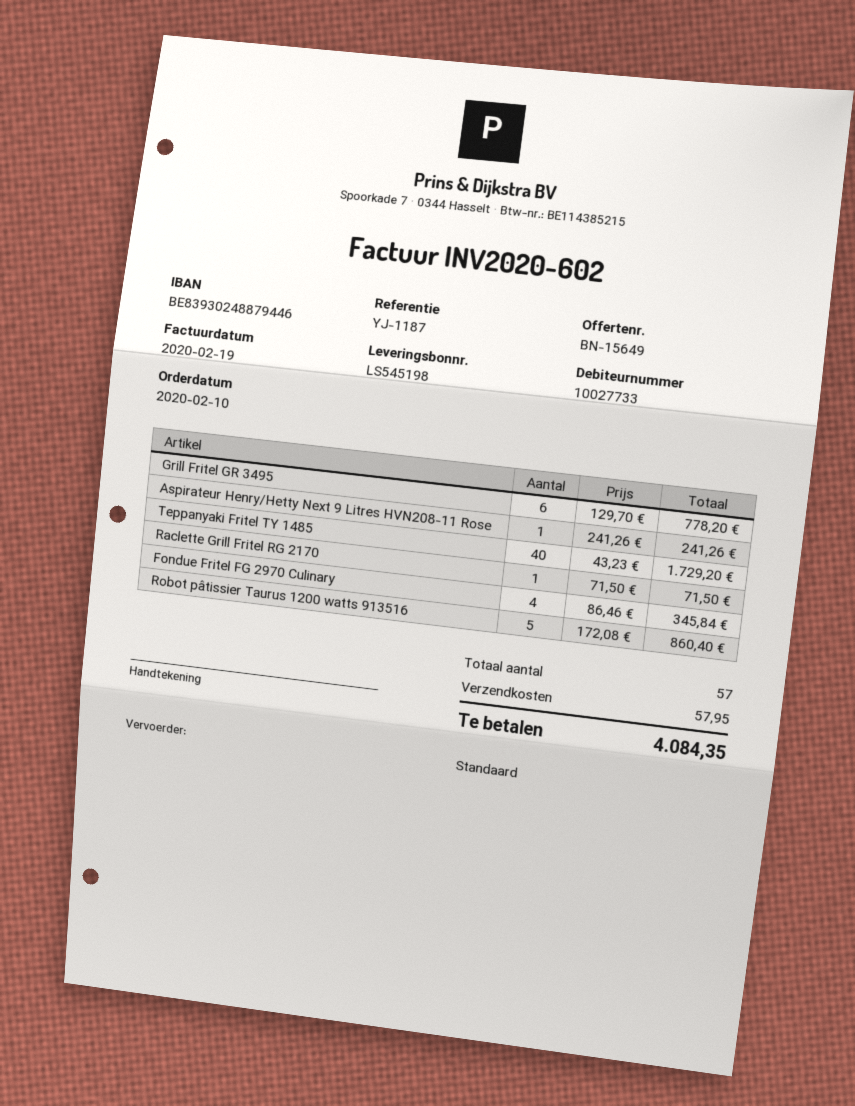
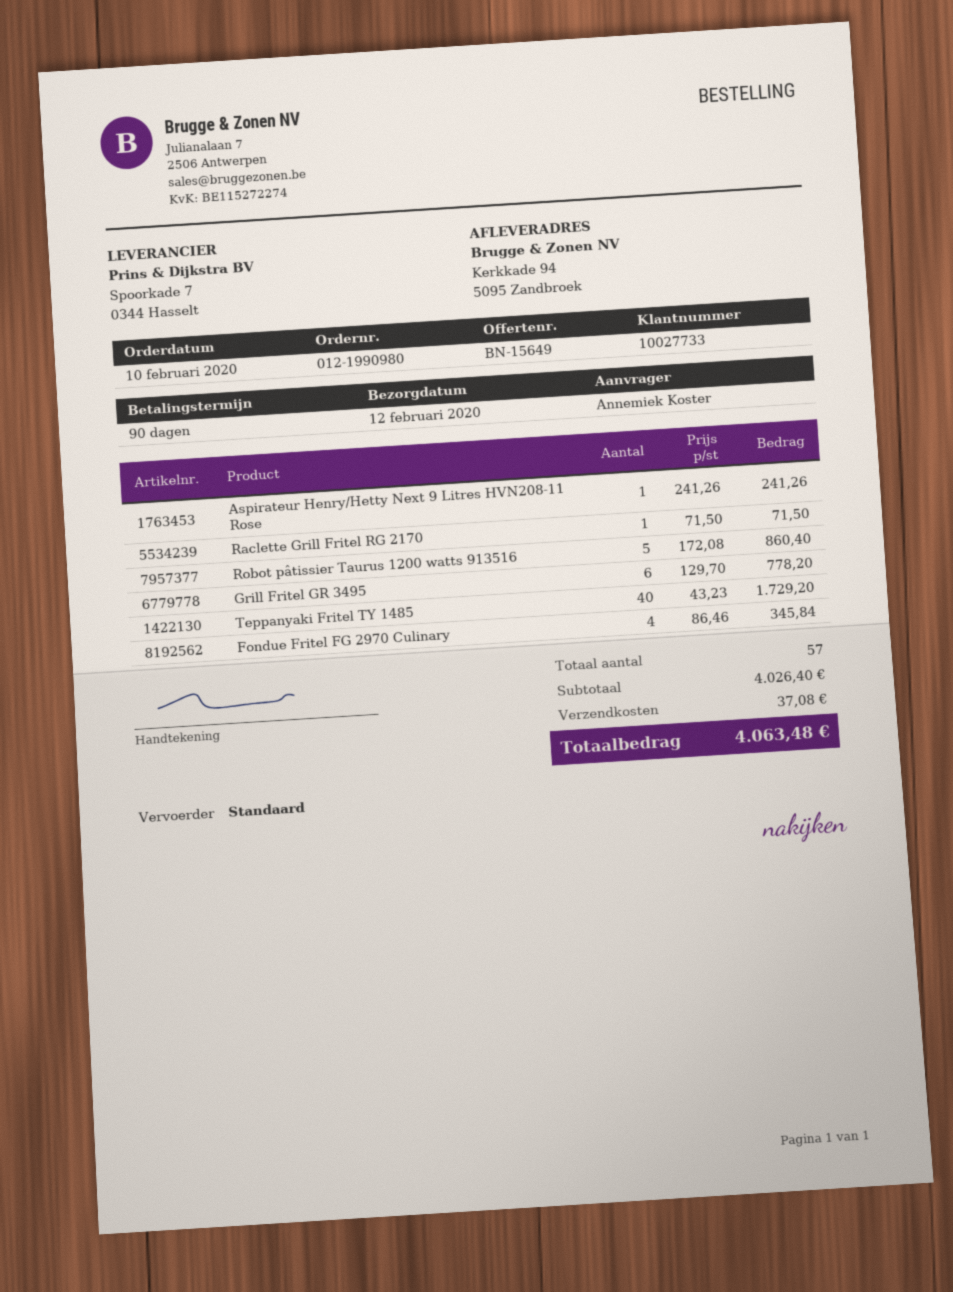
shipping: 57.95 -> 37.08
total: 4084.35 -> 4063.48

